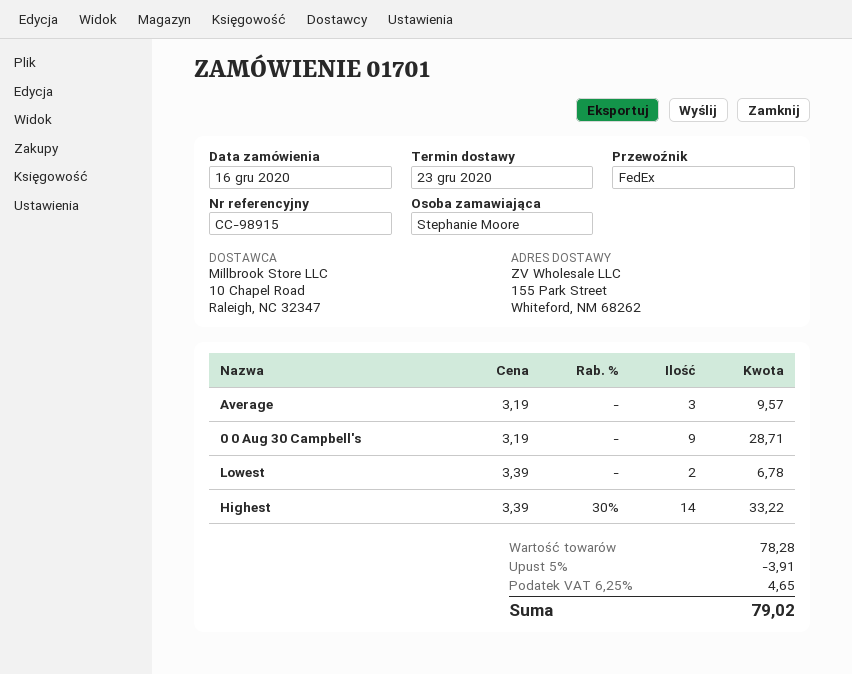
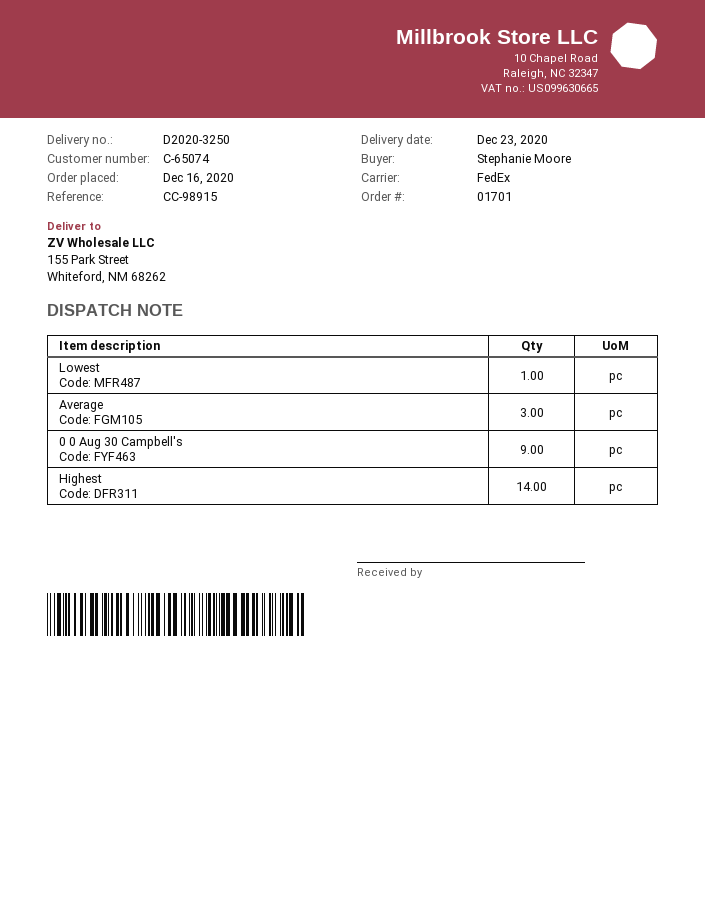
Lowest: 2 -> 1

